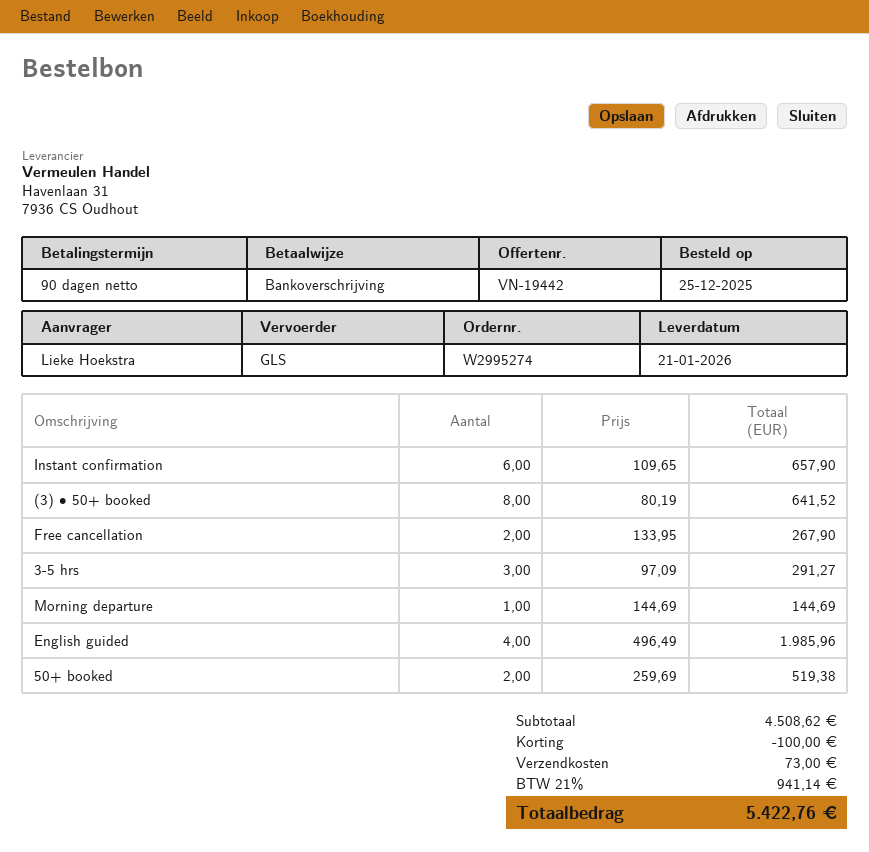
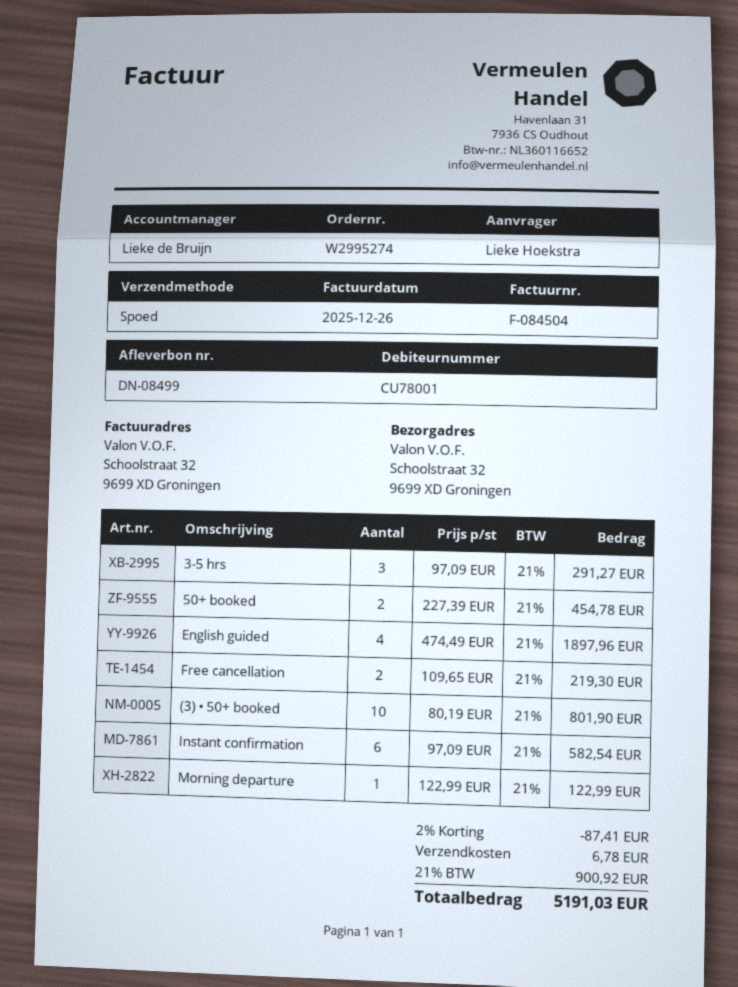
shipping method: GLS -> express
Instant confirmation: 6 x 109.65 = 657.90 -> 6 x 97.09 = 582.54
(3) • 50+ booked: 8 x 80.19 = 641.52 -> 10 x 80.19 = 801.90
Free cancellation: 2 x 133.95 = 267.90 -> 2 x 109.65 = 219.30
Morning departure: 1 x 144.69 = 144.69 -> 1 x 122.99 = 122.99
English guided: 4 x 496.49 = 1985.96 -> 4 x 474.49 = 1897.96
50+ booked: 2 x 259.69 = 519.38 -> 2 x 227.39 = 454.78
discount: 100.00 -> 87.41
shipping: 73.00 -> 6.78
tax: 21% = 941.14 -> 21% = 900.92
total: 5422.76 -> 5191.03

